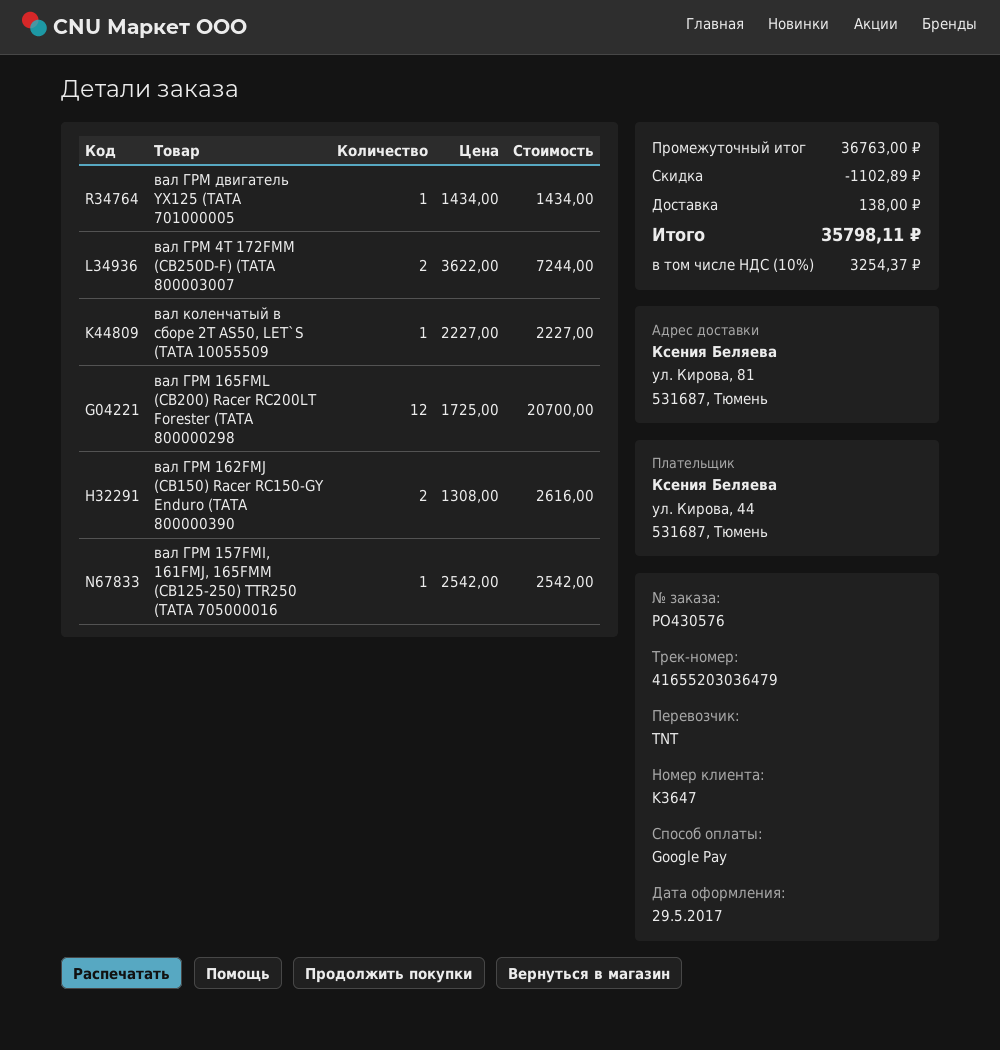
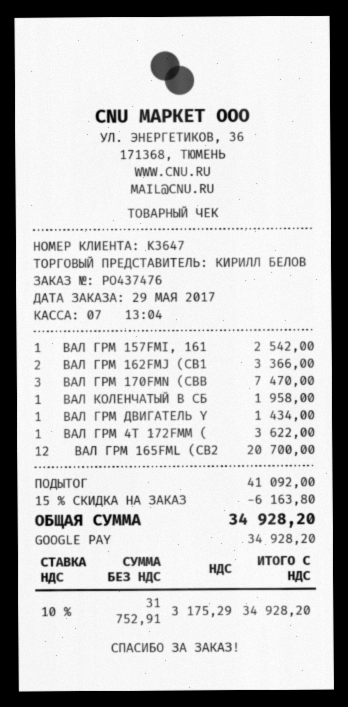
order number: PO430576 -> PO437476
вал ГРМ 4Т 172FMM (CB250D-F) (TATA 800003007: 2 for 7244.00 -> 1 for 3622.00
вал коленчатый в сборе 2Т AS50, LET`S (TATA 10055509: 1 for 2227.00 -> 1 for 1958.00
вал ГРМ 162FMJ (CB150) Racer RC150-GY Enduro (TATA 800000390: 2 for 2616.00 -> 2 for 3366.00
ВАЛ ГРМ 170FMN (CBB: none -> 3 for 7470.00
subtotal: 36763.00 -> 41092.00
discount: 1102.89 -> 6163.80
shipping: 138.00 -> none
tax: 10% = 3254.37 -> 10% = 3175.29
total: 35798.11 -> 34928.20

